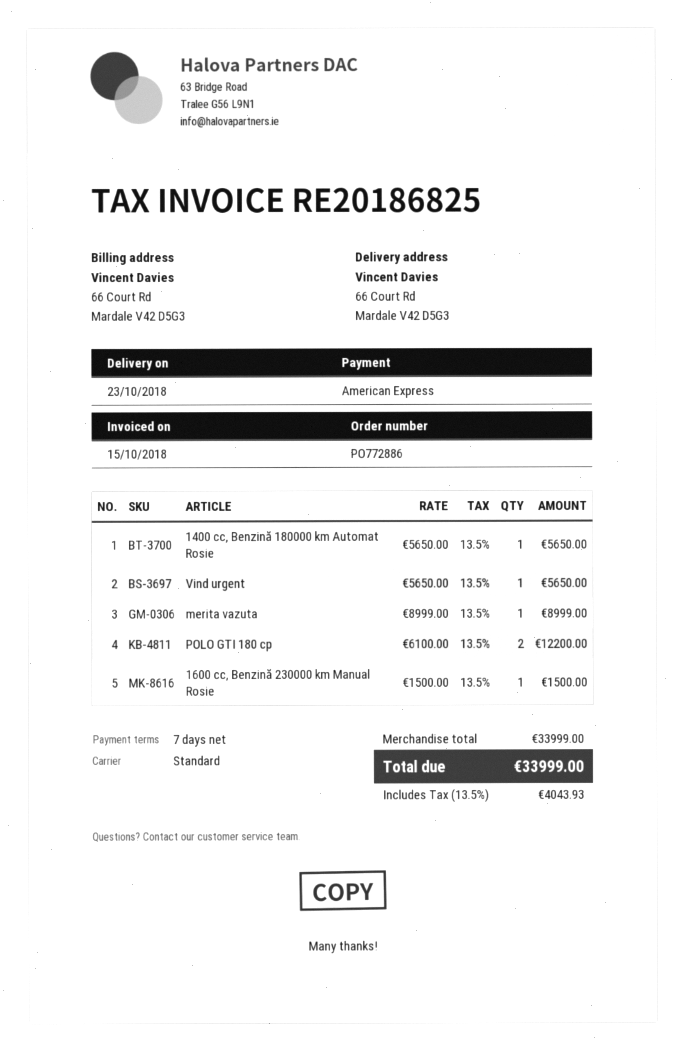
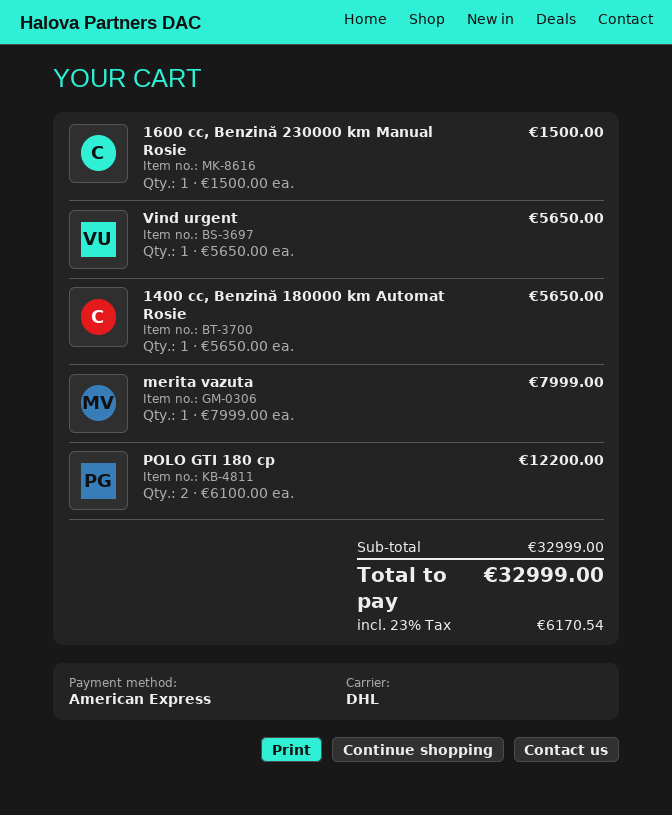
shipping method: standard -> DHL
merita vazuta: 1 x 8999.00 = 8999.00 -> 1 x 7999.00 = 7999.00
subtotal: 33999.00 -> 32999.00
tax: 13.5% = 4043.93 -> 23% = 6170.54
total: 33999.00 -> 32999.00

